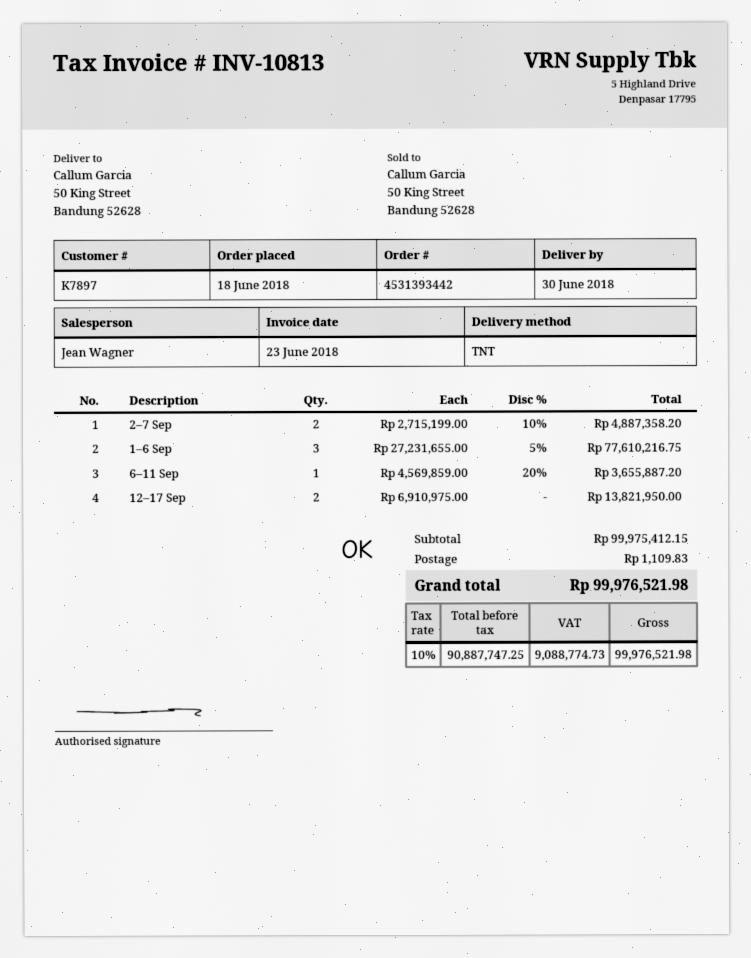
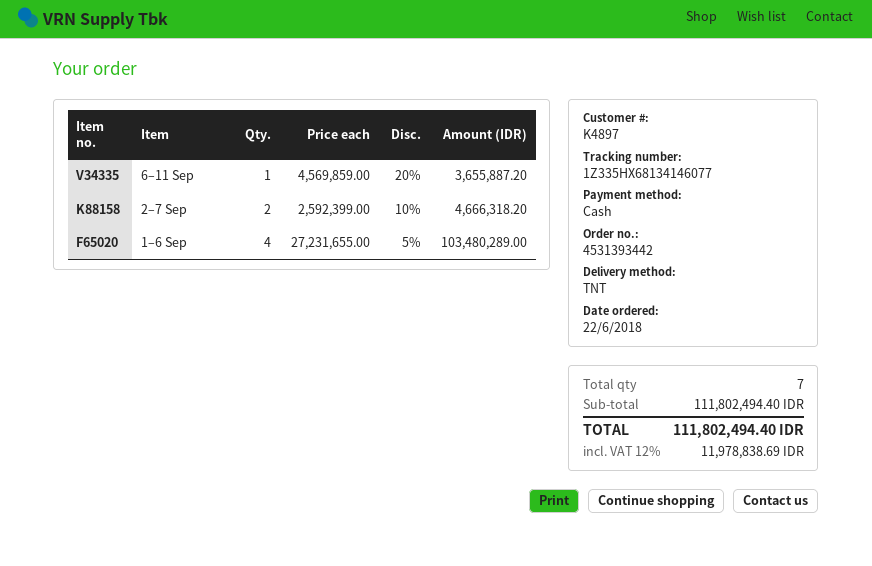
order date: 2018-06-18 -> 2018-06-22
customer number: K7897 -> K4897
2–7 Sep: 2 x 2715199.00 - 10% = 4887358.20 -> 2 x 2592399.00 - 10% = 4666318.20
1–6 Sep: 3 x 27231655.00 - 5% = 77610216.75 -> 4 x 27231655.00 - 5% = 103480289.00
12–17 Sep: 2 x 6910975.00 = 13821950.00 -> none
subtotal: 99975412.15 -> 111802494.40
shipping: 1109.83 -> none
tax: 10% = 9088774.73 -> 12% = 11978838.69
total: 99976521.98 -> 111802494.40

